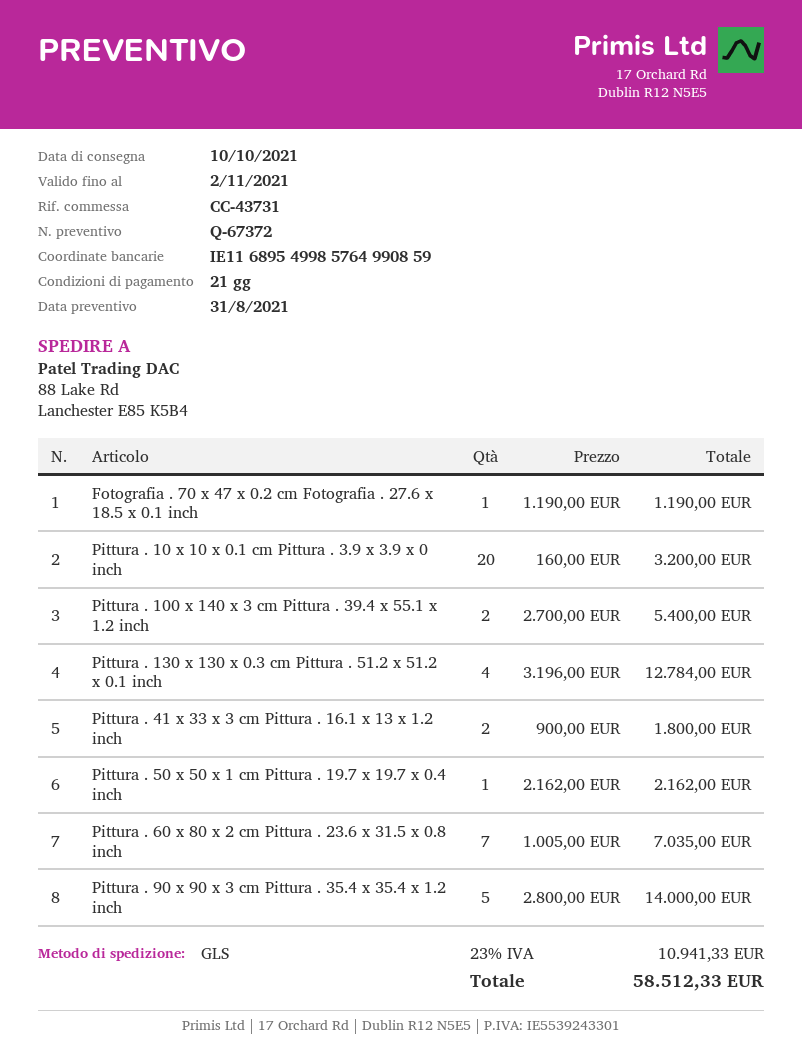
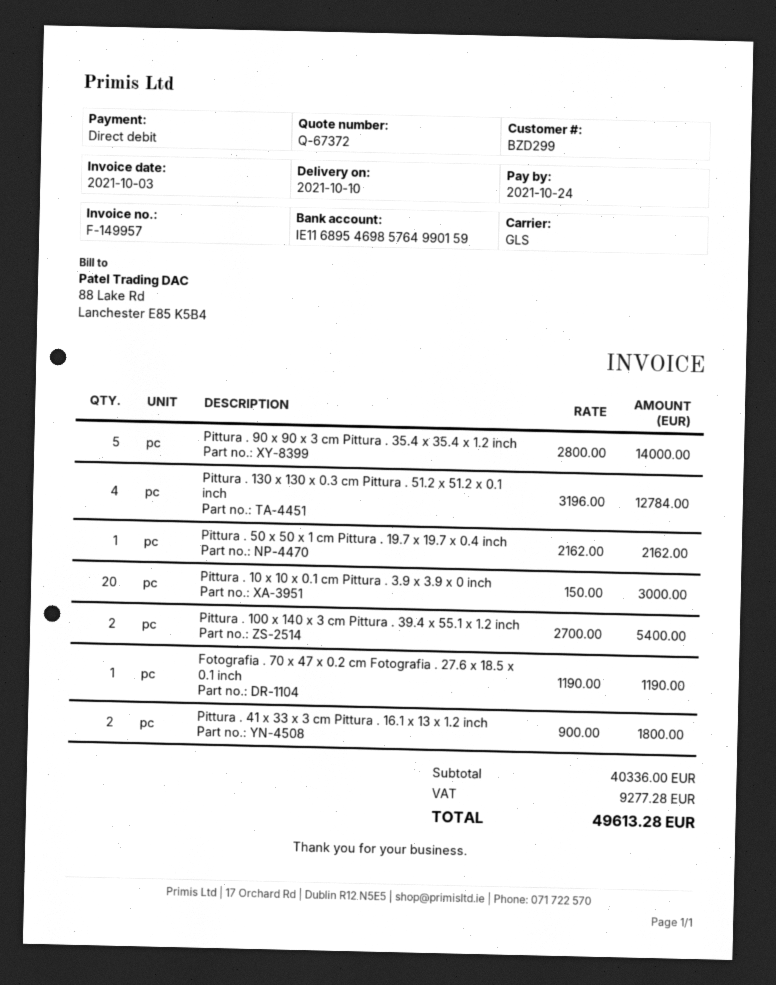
bank account: IE11689549985764990859 -> IE11689546985764990159
Pittura . 10 x 10 x 0.1 cm Pittura . 3.9 x 3.9 x 0 inch: 20 x 160.00 = 3200.00 -> 20 x 150.00 = 3000.00
Pittura . 60 x 80 x 2 cm Pittura . 23.6 x 31.5 x 0.8 inch: 7 x 1005.00 = 7035.00 -> none
tax: 10941.33 -> 9277.28
total: 58512.33 -> 49613.28

